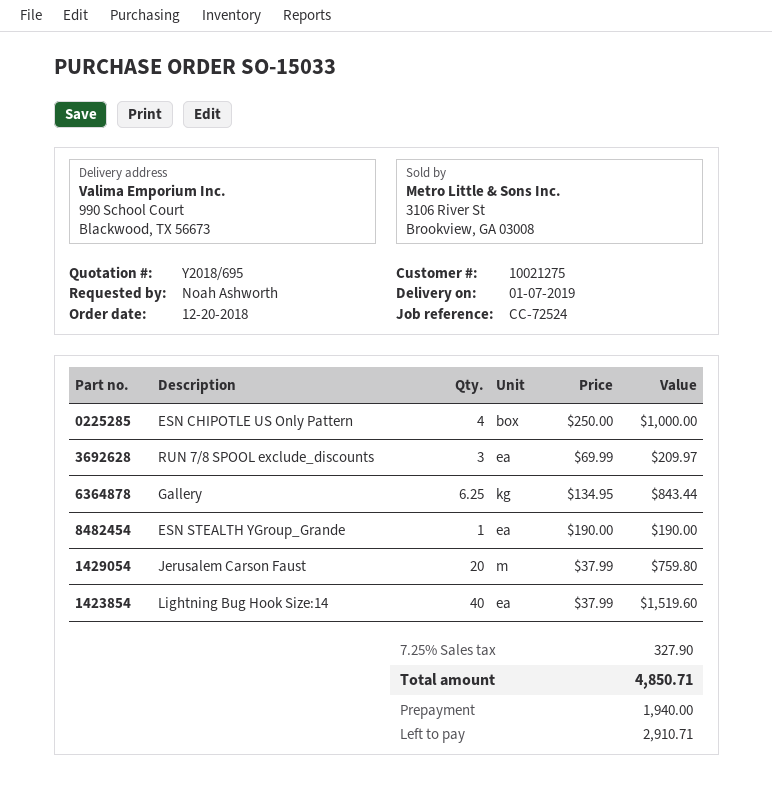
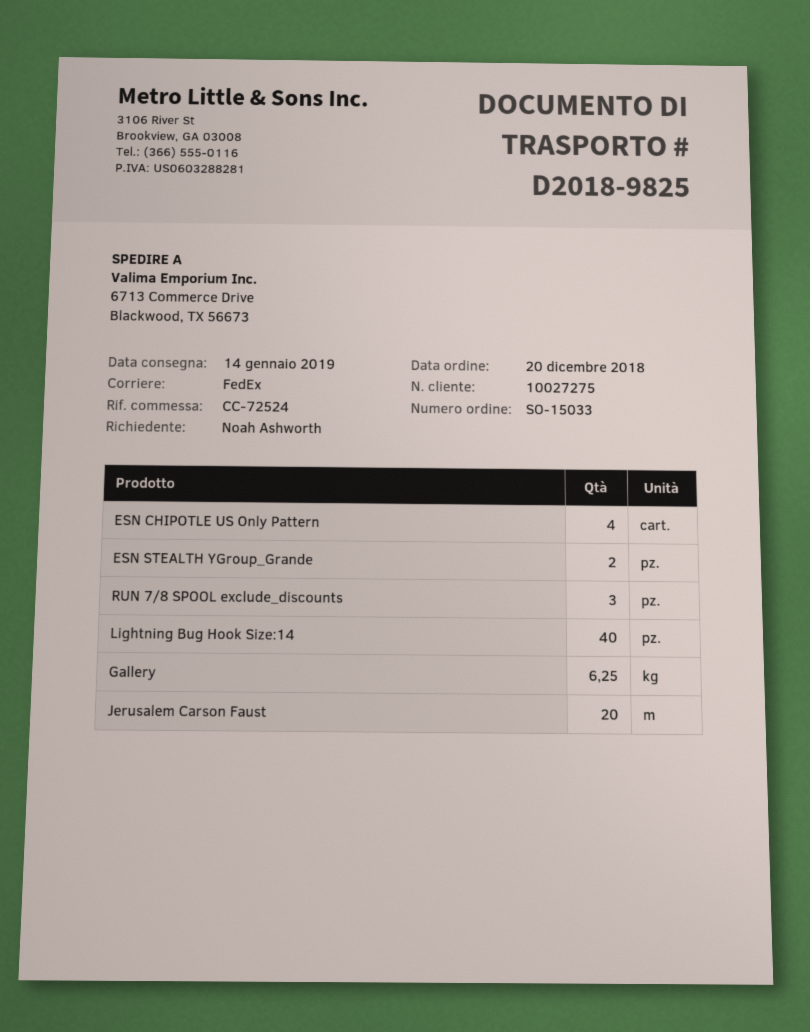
delivery date: 2019-01-07 -> 2019-01-14
customer number: 10021275 -> 10027275
ship to: 990 School Court, Blackwood, TX 56673 -> 6713 Commerce Drive, Blackwood, TX 56673
ESN STEALTH YGroup_Grande: 1 -> 2

